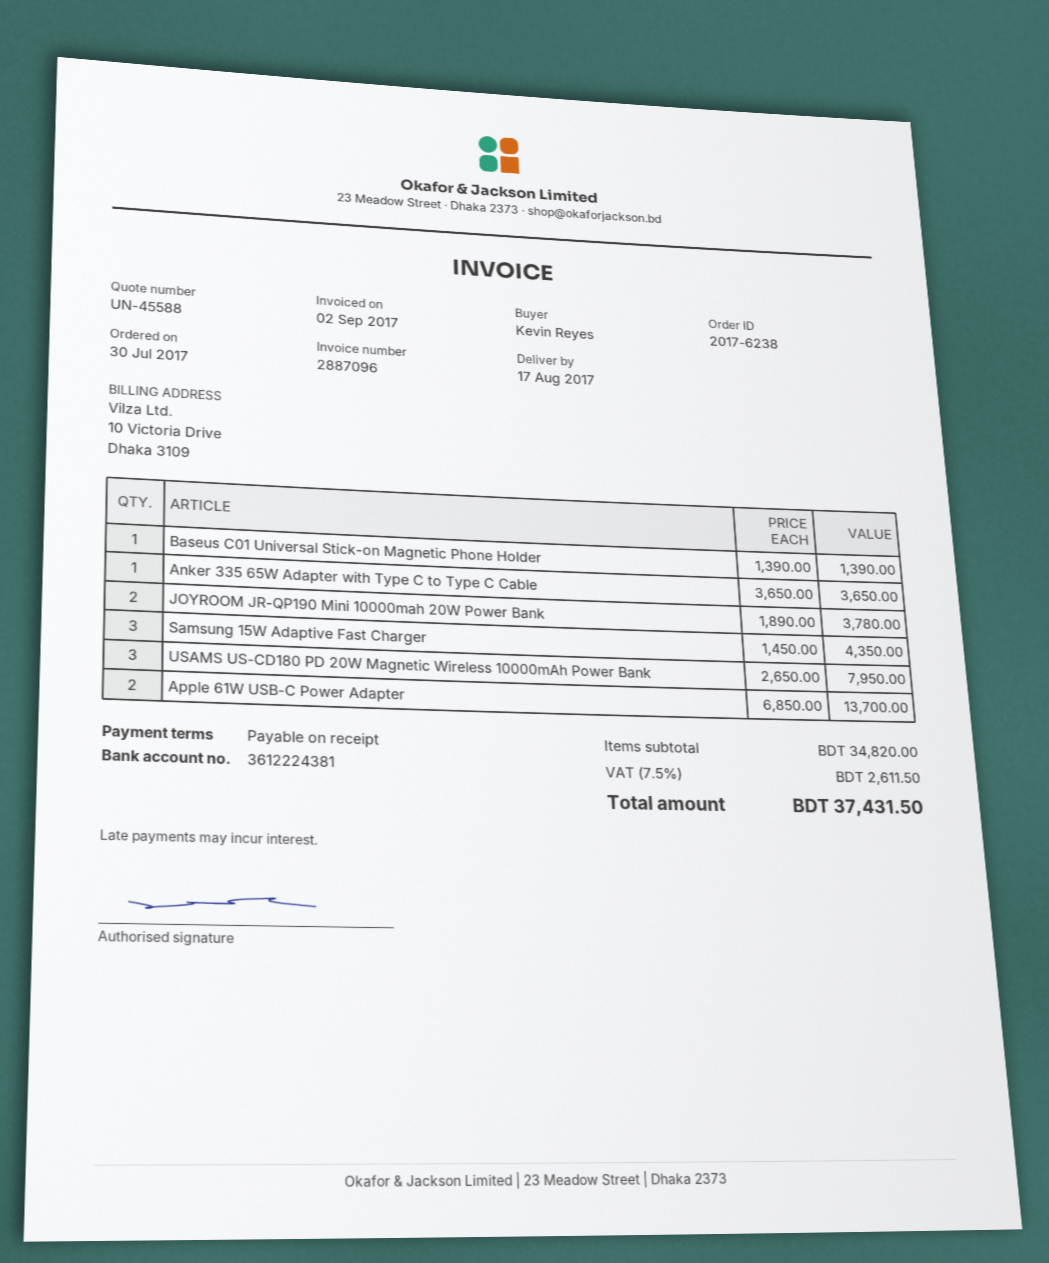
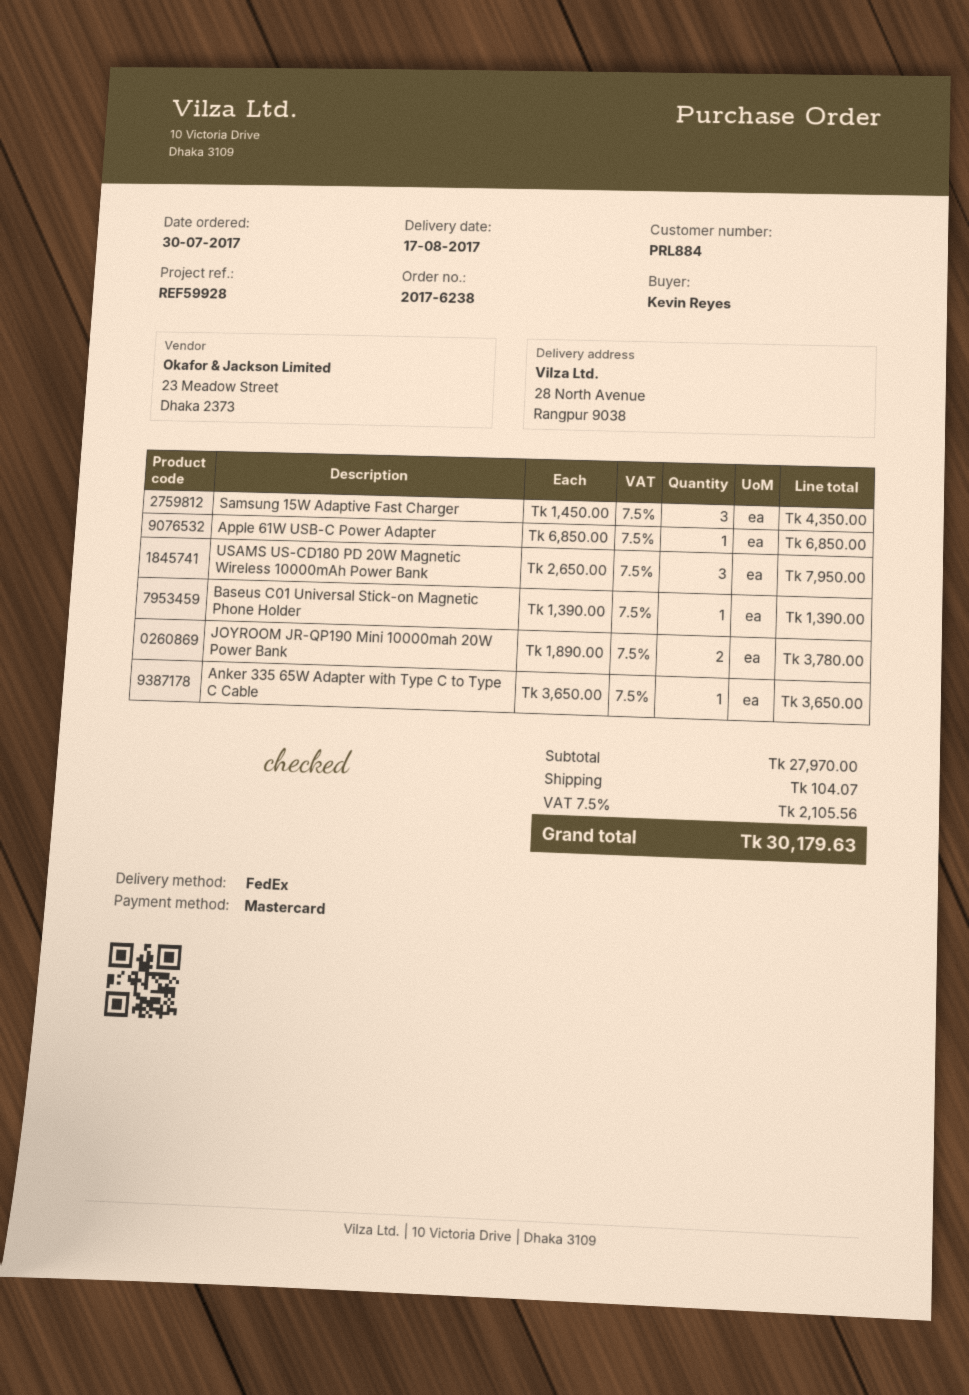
Apple 61W USB-C Power Adapter: 2 x 6850.00 = 13700.00 -> 1 x 6850.00 = 6850.00
subtotal: 34820.00 -> 27970.00
shipping: none -> 104.07
tax: 7.5% = 2611.50 -> 7.5% = 2105.56
total: 37431.50 -> 30179.63

